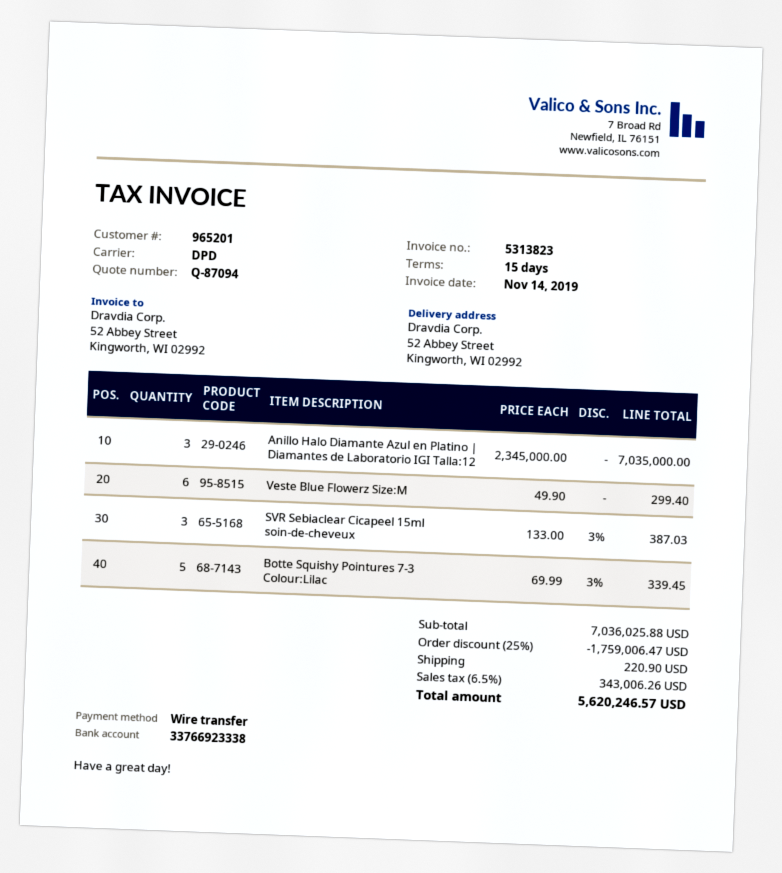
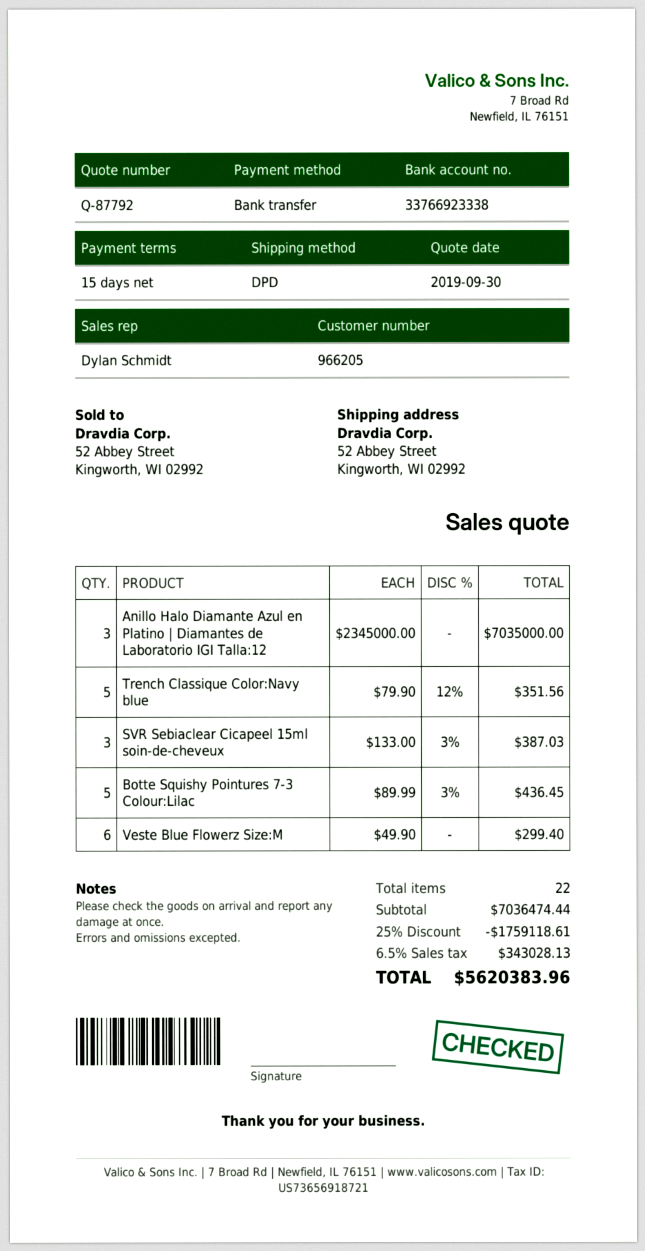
quote number: Q-87094 -> Q-87792
customer number: 965201 -> 966205
Botte Squishy Pointures 7-3 Colour:Lilac: 5 x 69.99 - 3% = 339.45 -> 5 x 89.99 - 3% = 436.45
Trench Classique Color:Navy blue: none -> 5 x 79.90 - 12% = 351.56
subtotal: 7036025.88 -> 7036474.44
discount: 25% = 1759006.47 -> 25% = 1759118.61
shipping: 220.90 -> none
tax: 6.5% = 343006.26 -> 6.5% = 343028.13
total: 5620246.57 -> 5620383.96

